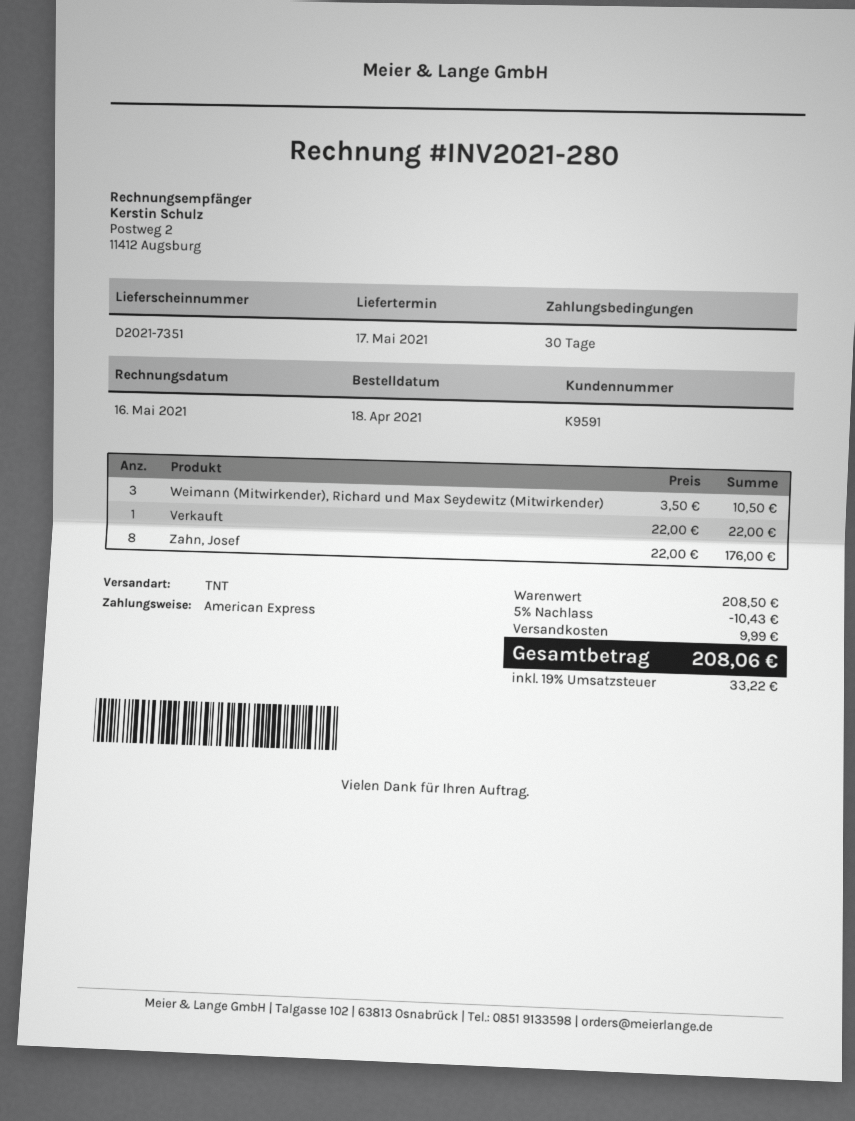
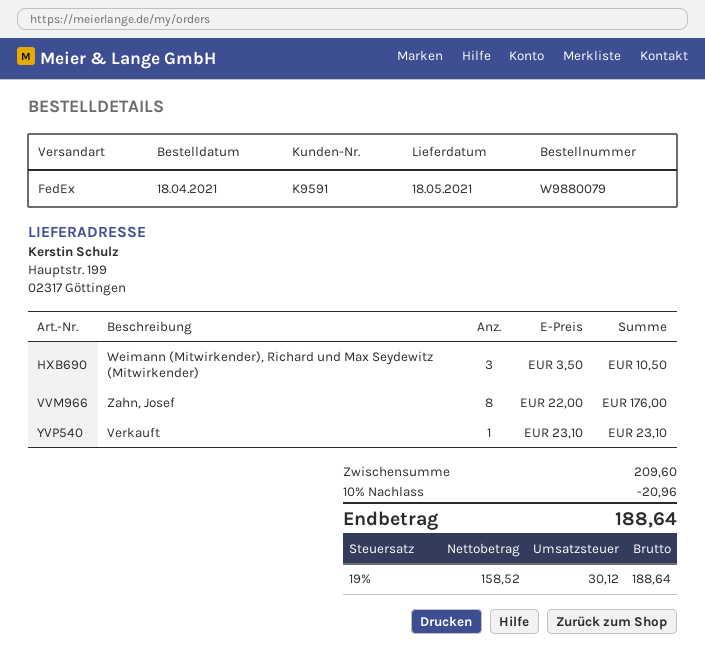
delivery date: 2021-05-17 -> 2021-05-18
shipping method: TNT -> FedEx
Verkauft: 1 x 22.00 = 22.00 -> 1 x 23.10 = 23.10
subtotal: 208.50 -> 209.60
discount: 5% = 10.43 -> 10% = 20.96
shipping: 9.99 -> none
tax: 19% = 33.22 -> 19% = 30.12
total: 208.06 -> 188.64

